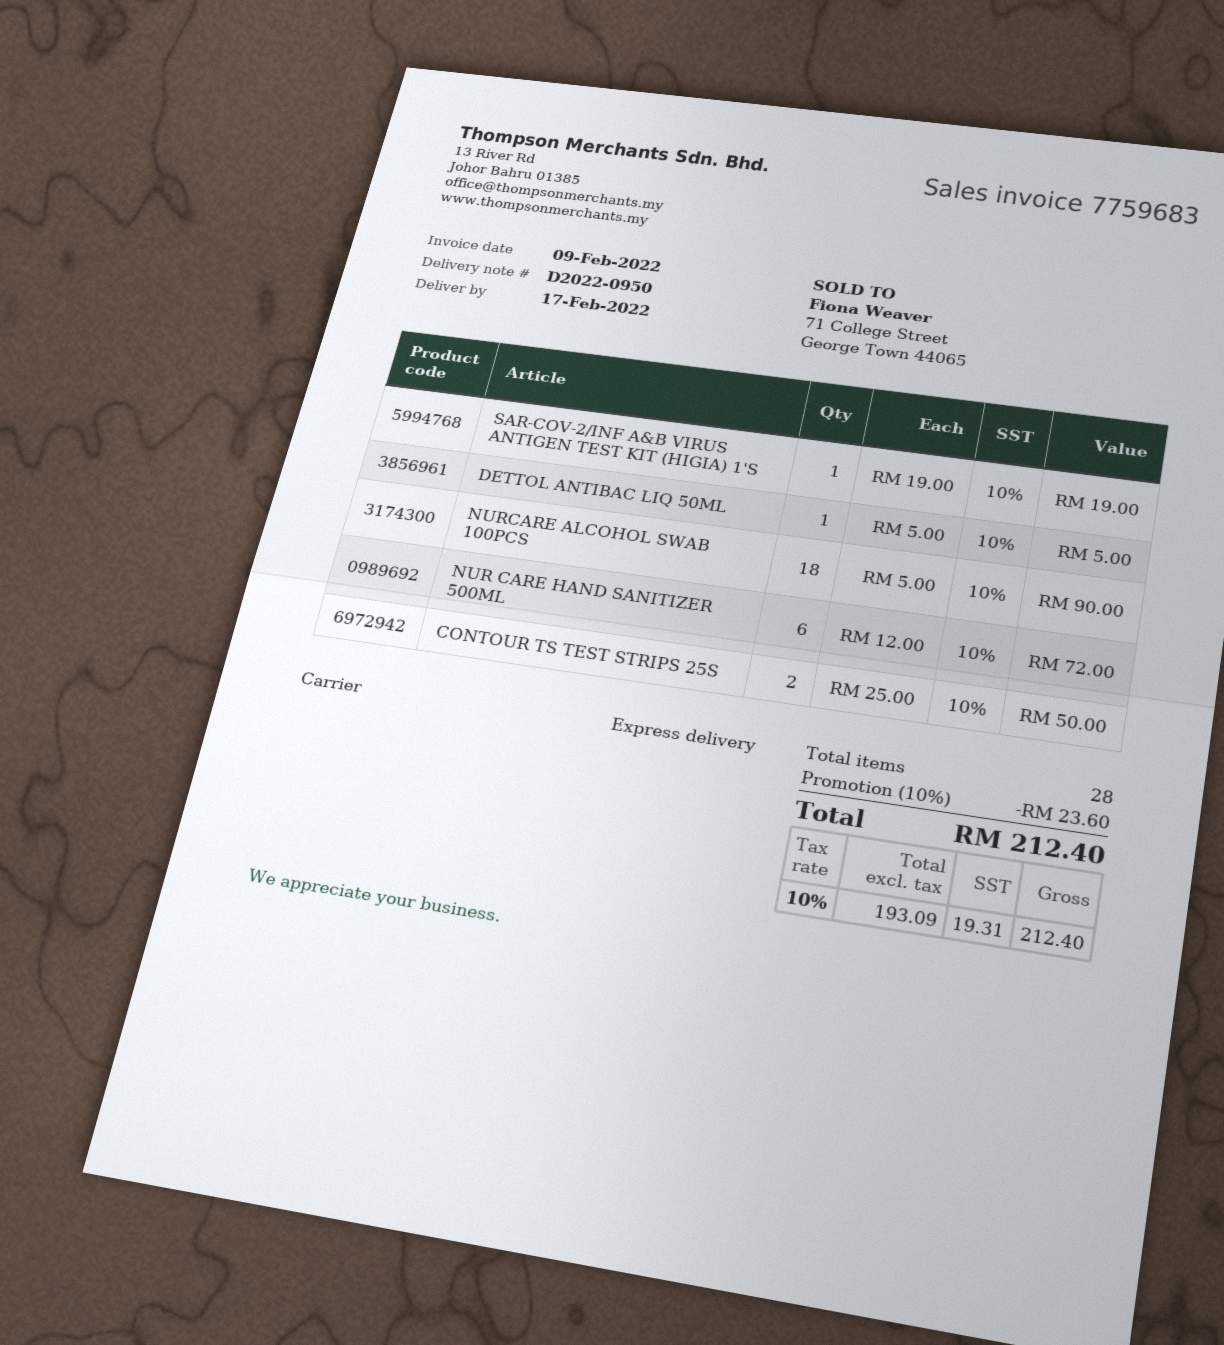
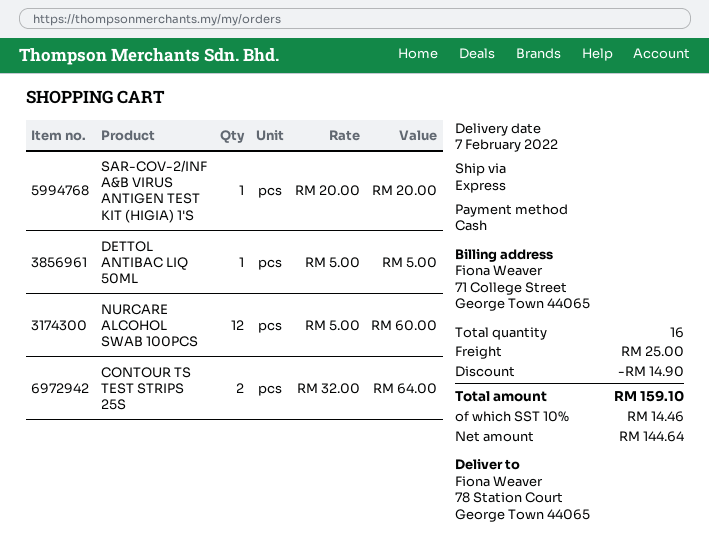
delivery date: 2022-02-17 -> 2022-02-07
SAR-COV-2/INF A&B VIRUS ANTIGEN TEST KIT (HIGIA) 1'S: 1 x 19.00 = 19.00 -> 1 x 20.00 = 20.00
NURCARE ALCOHOL SWAB 100PCS: 18 x 5.00 = 90.00 -> 12 x 5.00 = 60.00
NUR CARE HAND SANITIZER 500ML: 6 x 12.00 = 72.00 -> none
CONTOUR TS TEST STRIPS 25S: 2 x 25.00 = 50.00 -> 2 x 32.00 = 64.00
total quantity: 28 -> 16
discount: 23.60 -> 14.90
shipping: none -> 25.00
net: 193.09 -> 144.64
tax: 10% = 19.31 -> 10% = 14.46
total: 212.40 -> 159.10

